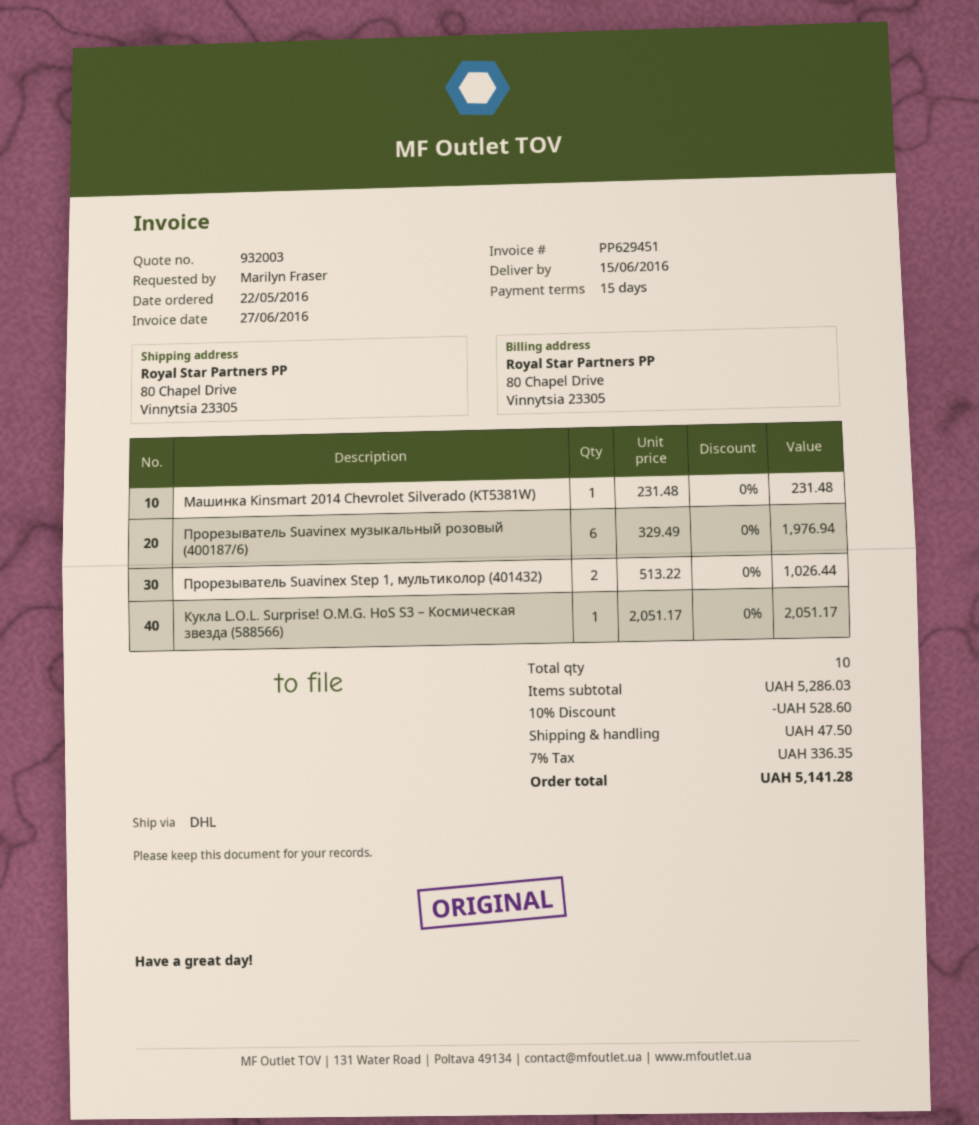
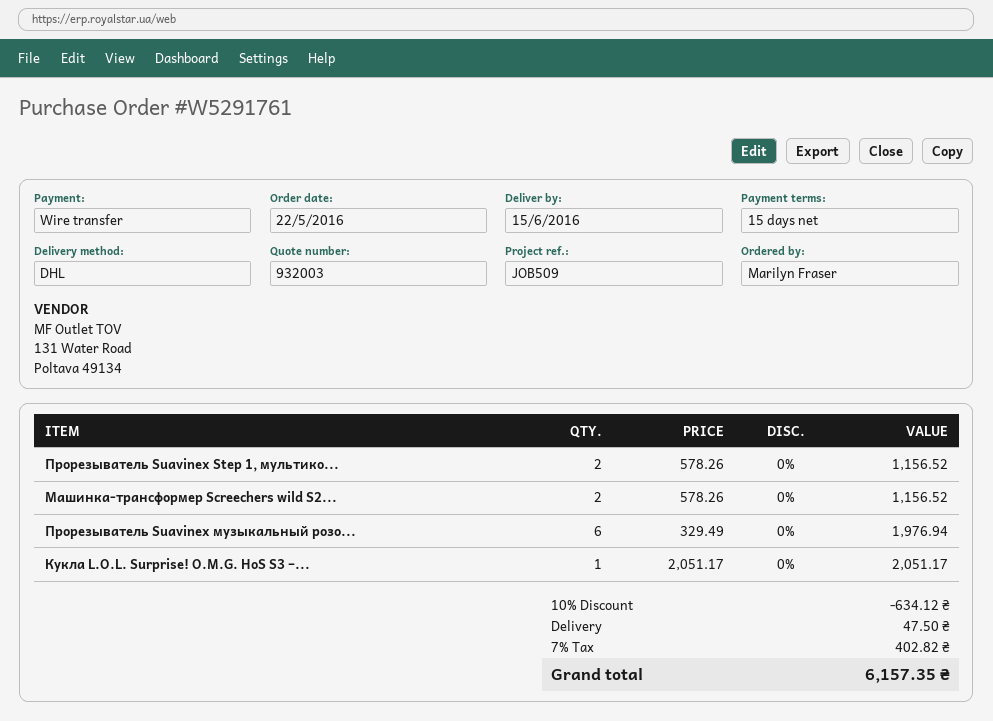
Машинка Kinsmart 2014 Chevrolet Silverado (KT5381W): 1 x 231.48 = 231.48 -> none
Прорезыватель Suavinex Step 1, мультиколор (401432): 2 x 513.22 = 1026.44 -> 2 x 578.26 = 1156.52
Машинка-трансформер Screechers wild S2...: none -> 2 x 578.26 = 1156.52
discount: 10% = 528.60 -> 10% = 634.12
tax: 7% = 336.35 -> 7% = 402.82
total: 5141.28 -> 6157.35

